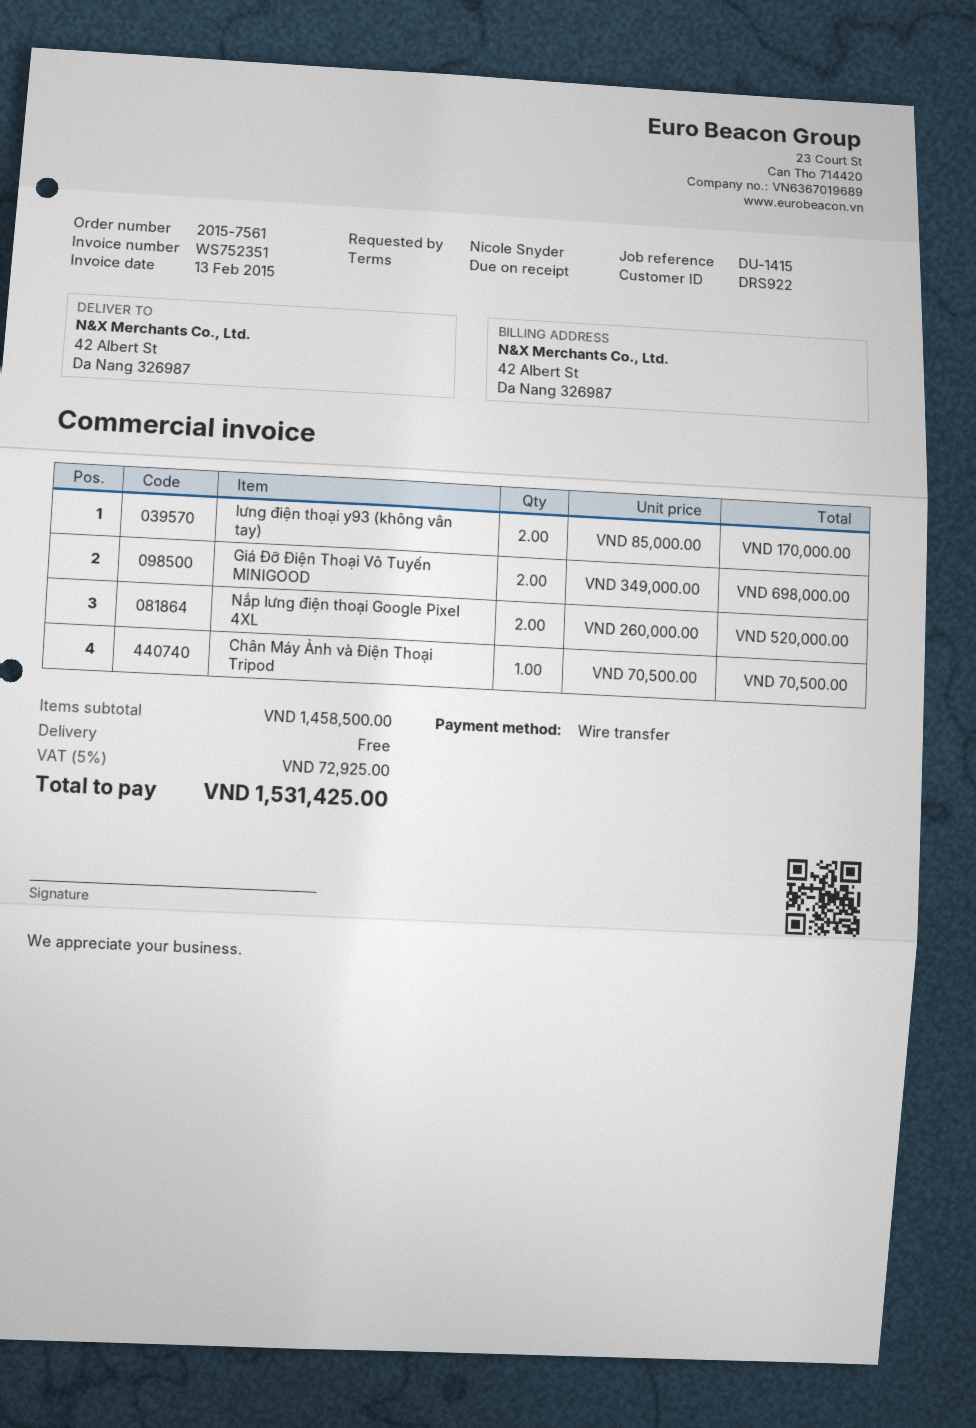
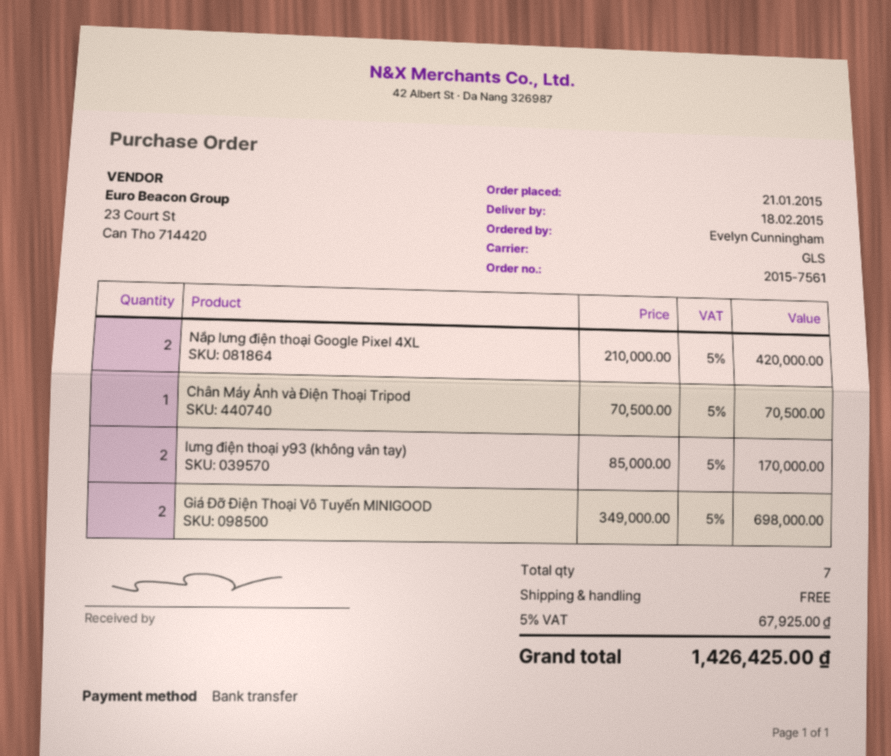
ordered by: Nicole Snyder -> Evelyn Cunningham
Nắp lưng điện thoại Google Pixel 4XL: 2 x 260000.00 = 520000.00 -> 2 x 210000.00 = 420000.00
tax: 5% = 72925.00 -> 5% = 67925.00
total: 1531425.00 -> 1426425.00

